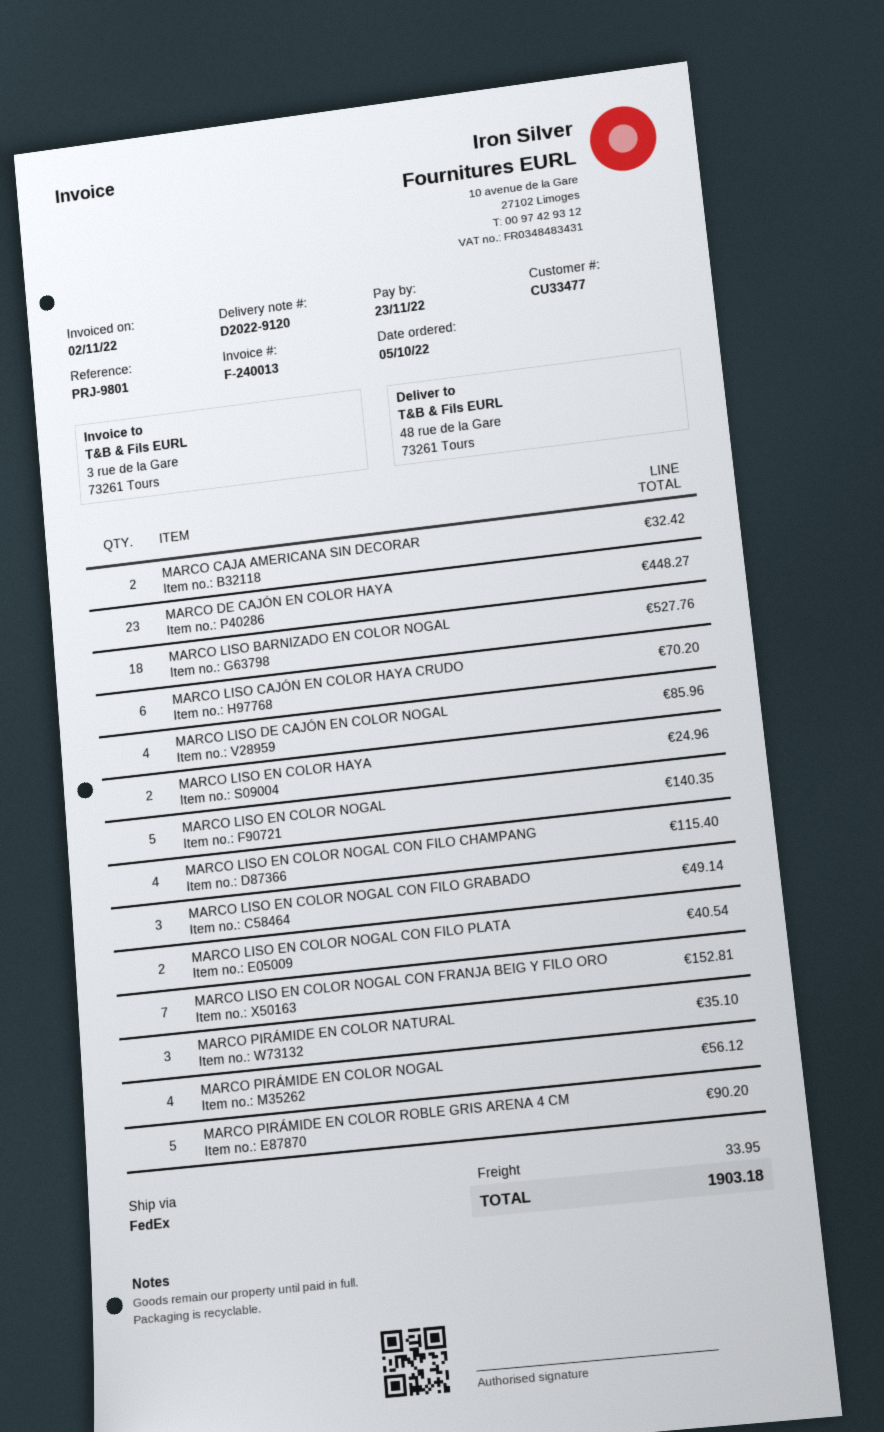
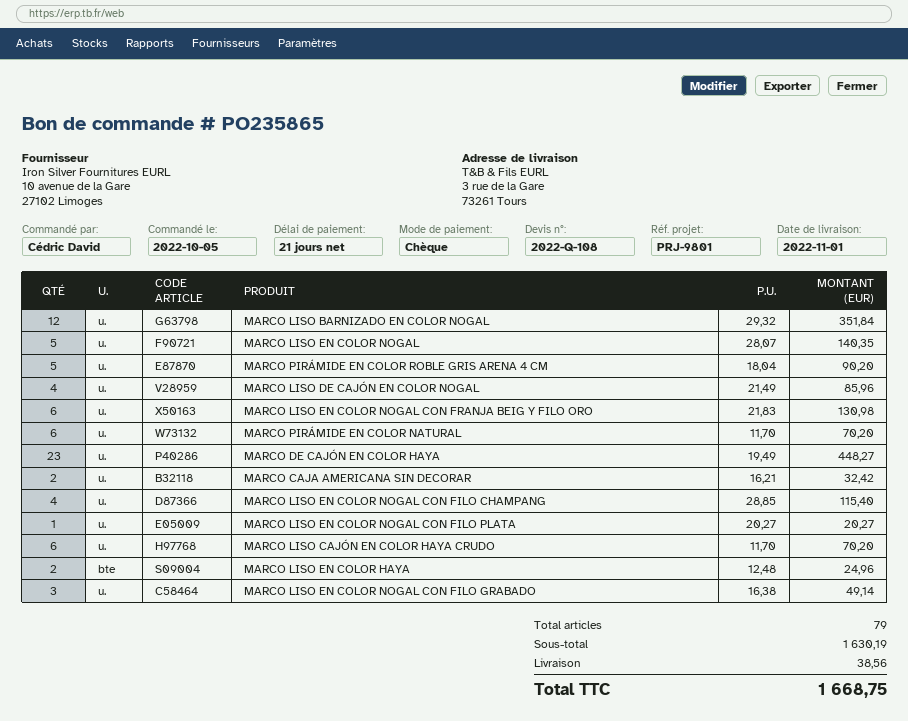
ship to: 48 rue de la Gare, 73261 Tours -> 3 rue de la Gare, 73261 Tours
MARCO LISO BARNIZADO EN COLOR NOGAL: 18 for 527.76 -> 12 for 351.84
MARCO LISO EN COLOR NOGAL CON FILO PLATA: 2 for 40.54 -> 1 for 20.27
MARCO LISO EN COLOR NOGAL CON FRANJA BEIG Y FILO ORO: 7 for 152.81 -> 6 for 130.98
MARCO PIRÁMIDE EN COLOR NATURAL: 3 for 35.10 -> 6 for 70.20
MARCO PIRÁMIDE EN COLOR NOGAL: 4 for 56.12 -> none
shipping: 33.95 -> 38.56
total: 1903.18 -> 1668.75

